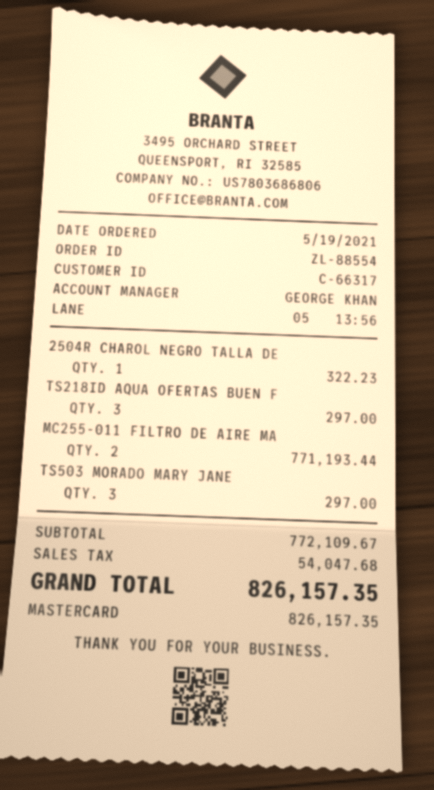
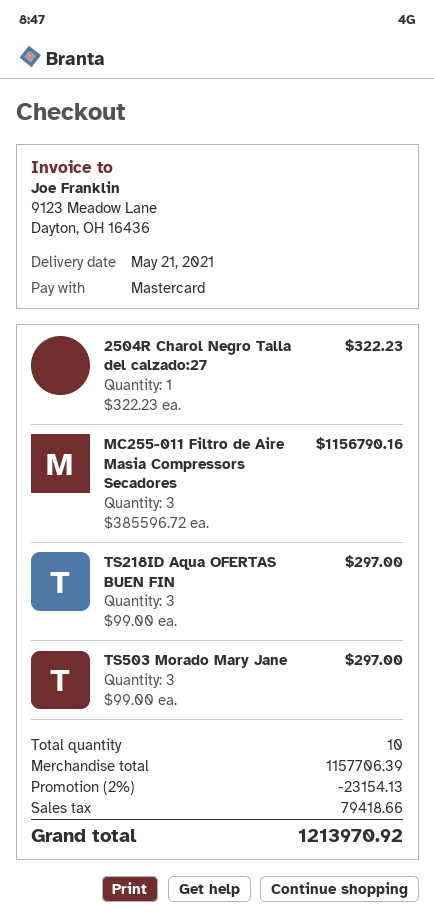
MC255-011 FILTRO DE AIRE MA: 2 for 771193.44 -> 3 for 1156790.16
subtotal: 772109.67 -> 1157706.39
discount: none -> 2% = 23154.13
tax: 54047.68 -> 79418.66
total: 826157.35 -> 1213970.92

